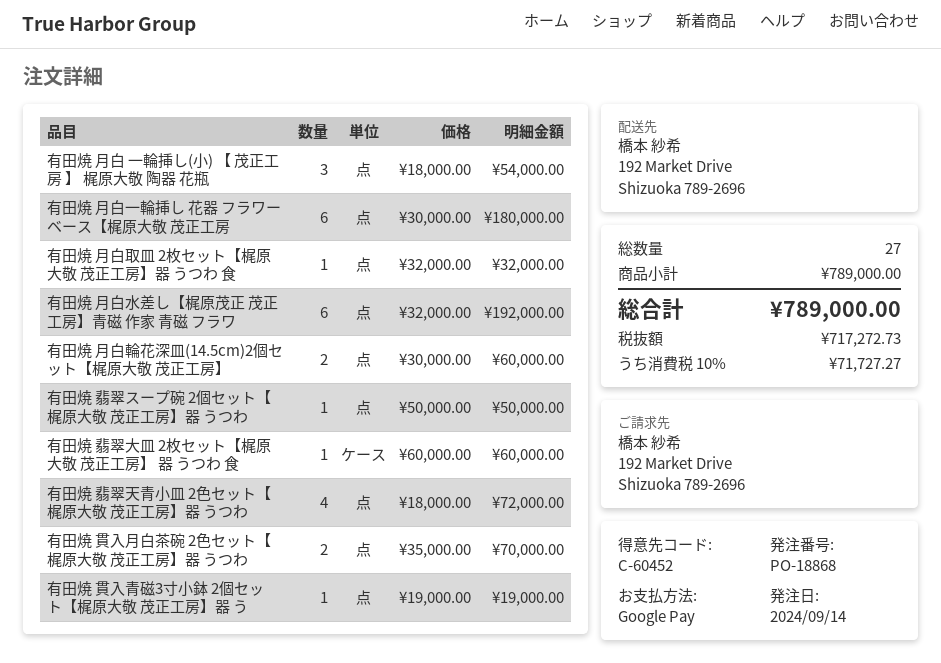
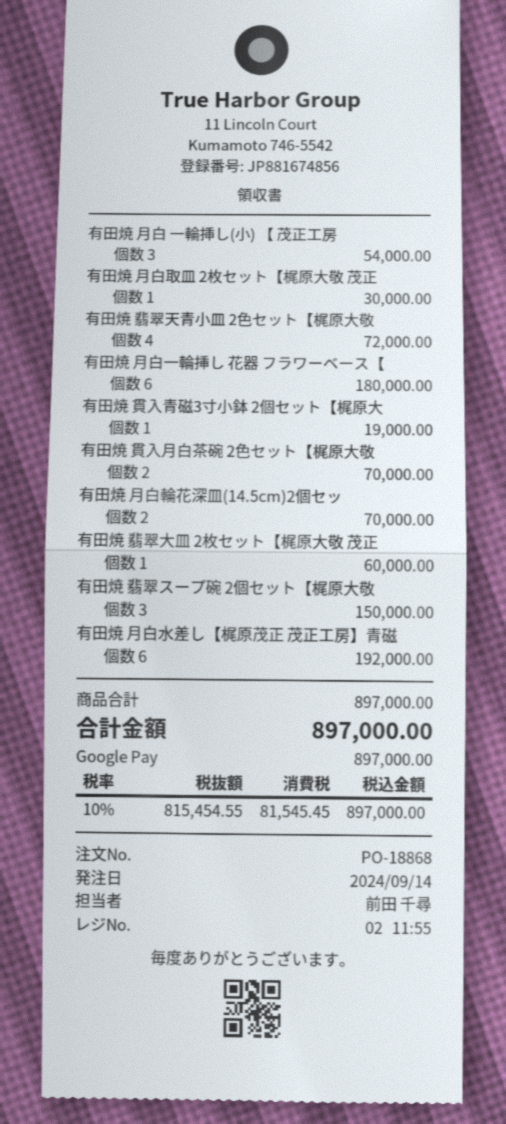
有田焼 月白取皿 2枚セット【梶原大敬 茂正工房】器 うつわ 食: 1 for 32000.00 -> 1 for 30000.00
有田焼 月白輪花深皿(14.5cm)2個セット【梶原大敬 茂正工房】: 2 for 60000.00 -> 2 for 70000.00
有田焼 翡翠スープ碗 2個セット【梶原大敬 茂正工房】器 うつわ: 1 for 50000.00 -> 3 for 150000.00
subtotal: 789000.00 -> 897000.00
net: 717272.73 -> 815454.55
tax: 10% = 71727.27 -> 10% = 81545.45
total: 789000.00 -> 897000.00

